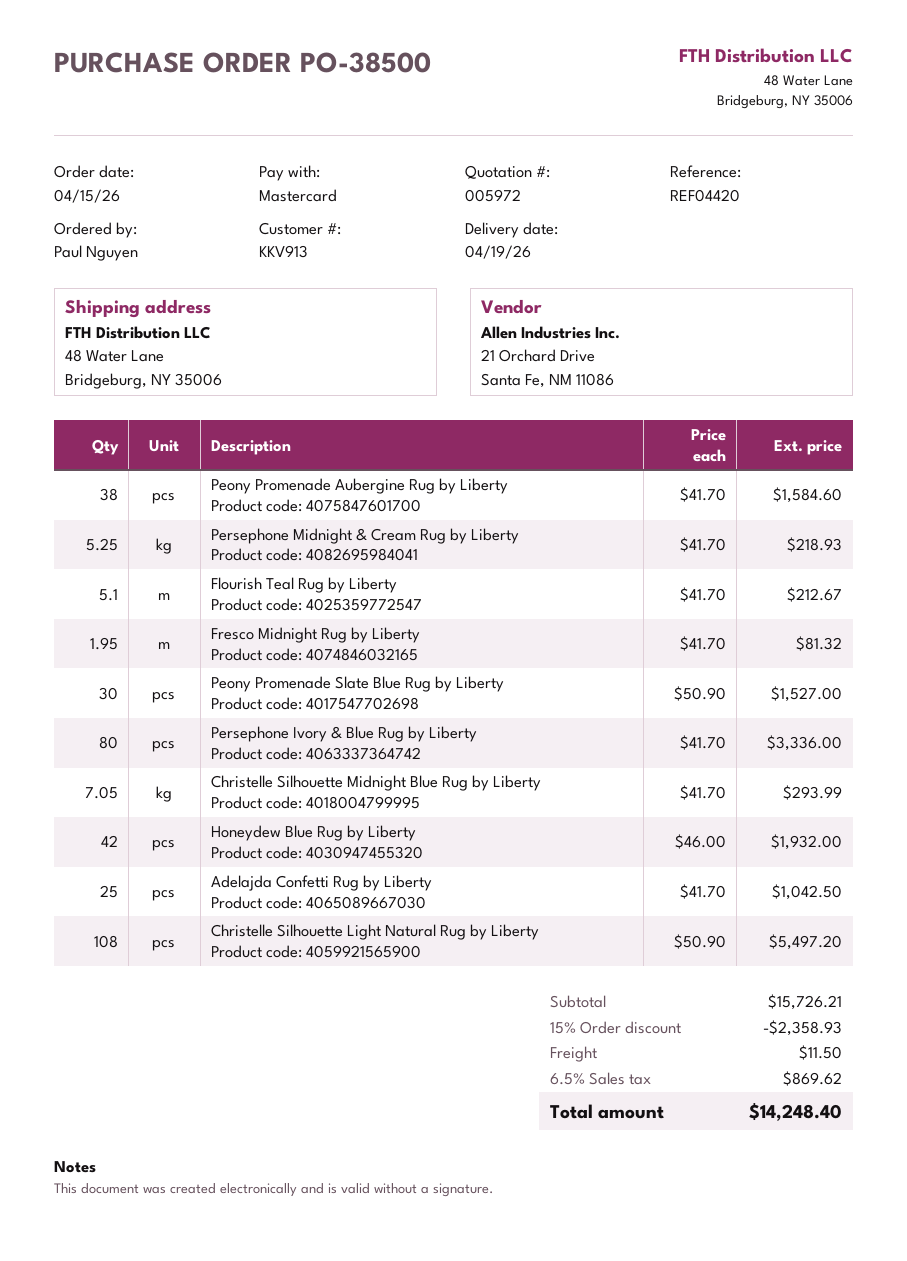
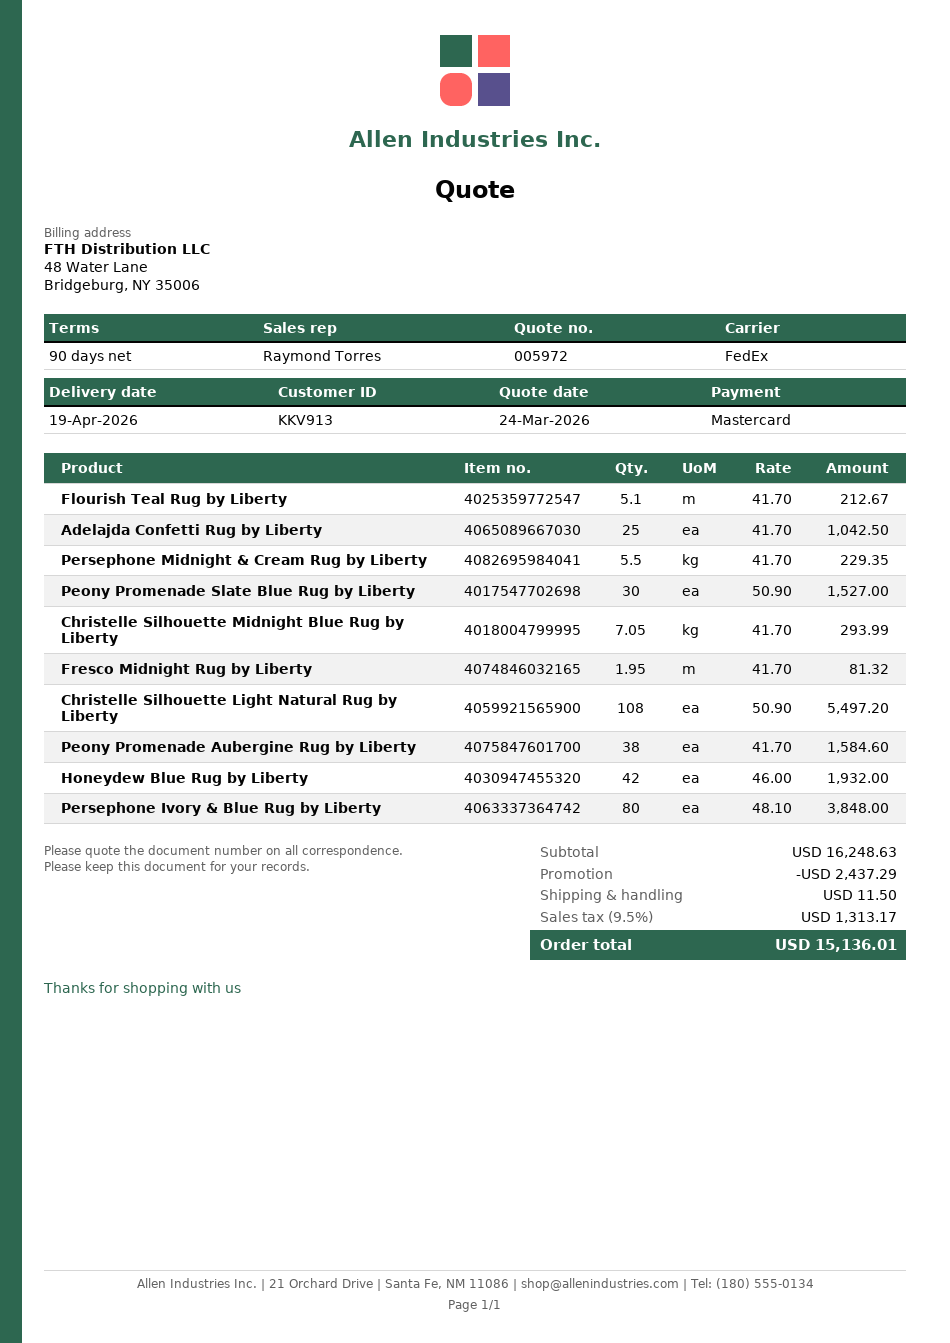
Persephone Midnight & Cream Rug by Liberty: 5.25 x 41.70 = 218.93 -> 5.5 x 41.70 = 229.35
Persephone Ivory & Blue Rug by Liberty: 80 x 41.70 = 3336.00 -> 80 x 48.10 = 3848.00
subtotal: 15726.21 -> 16248.63
discount: 2358.93 -> 2437.29
tax: 6.5% = 869.62 -> 9.5% = 1313.17
total: 14248.40 -> 15136.01

